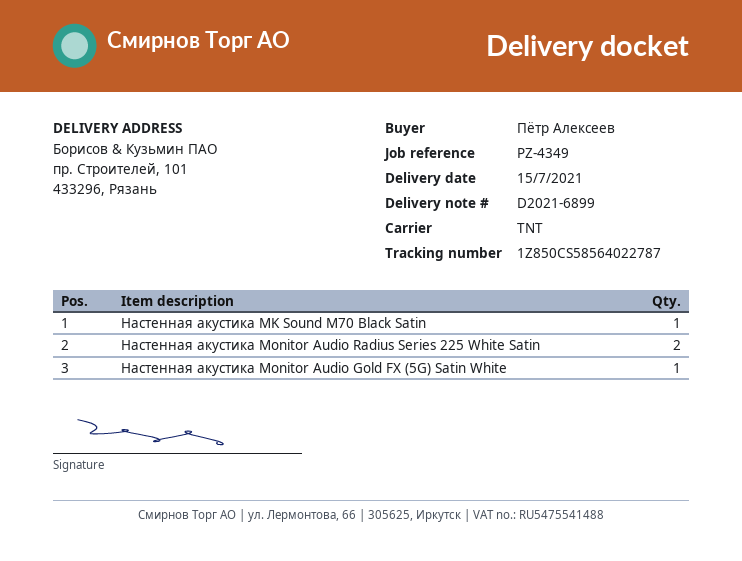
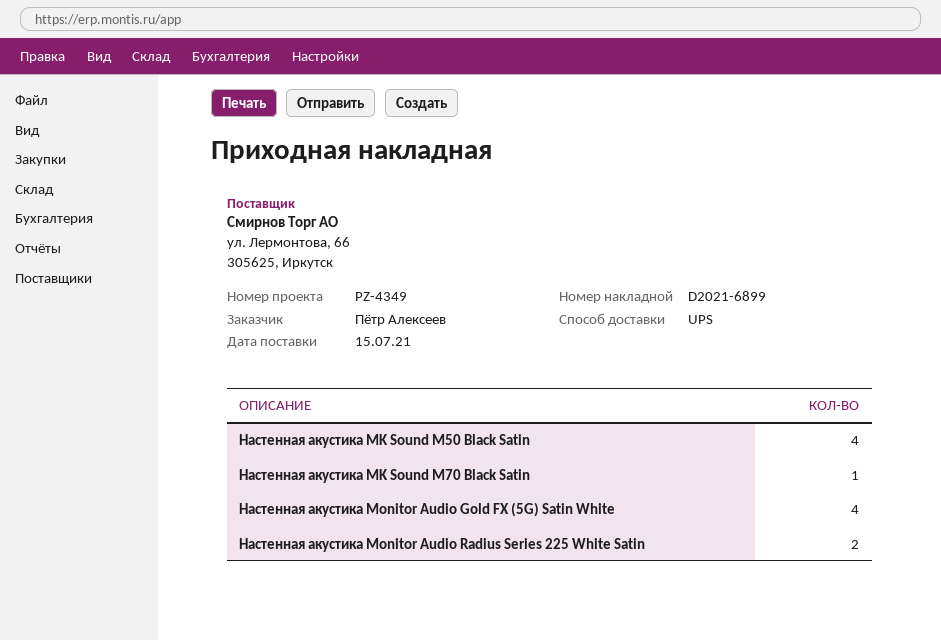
shipping method: TNT -> UPS
Настенная акустика Monitor Audio Gold FX (5G) Satin White: 1 -> 4
Настенная акустика MK Sound M50 Black Satin: none -> 4

